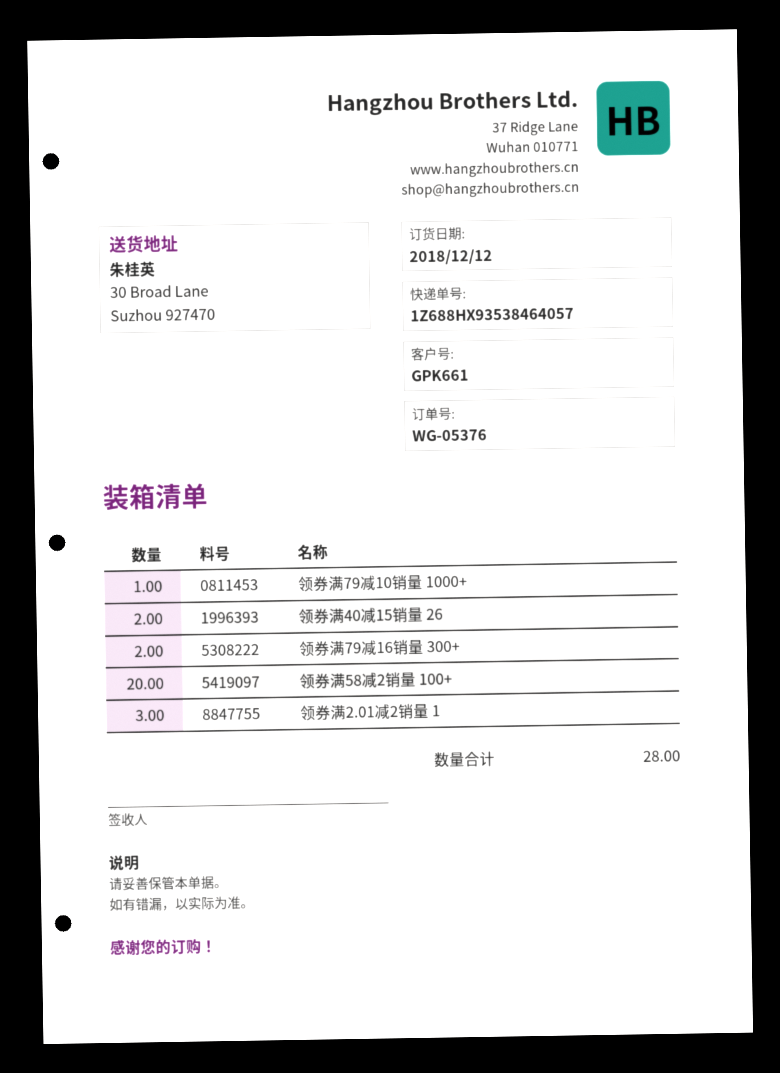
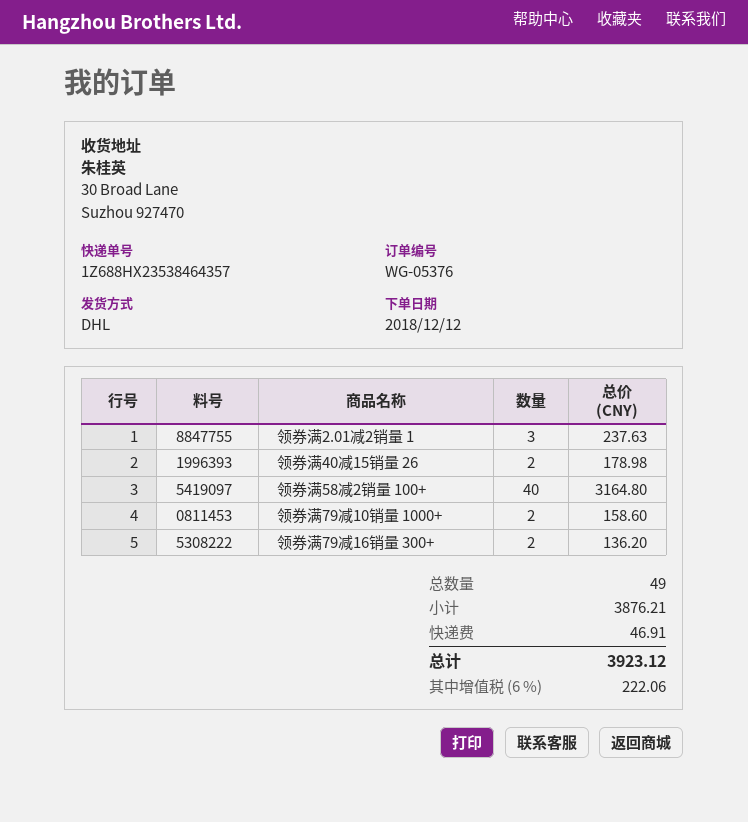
tracking number: 1Z688HX93538464057 -> 1Z688HX23538464357
领券满79减10销量 1000+: 1 -> 2
领券满58减2销量 100+: 20 -> 40
total quantity: 28 -> 49

